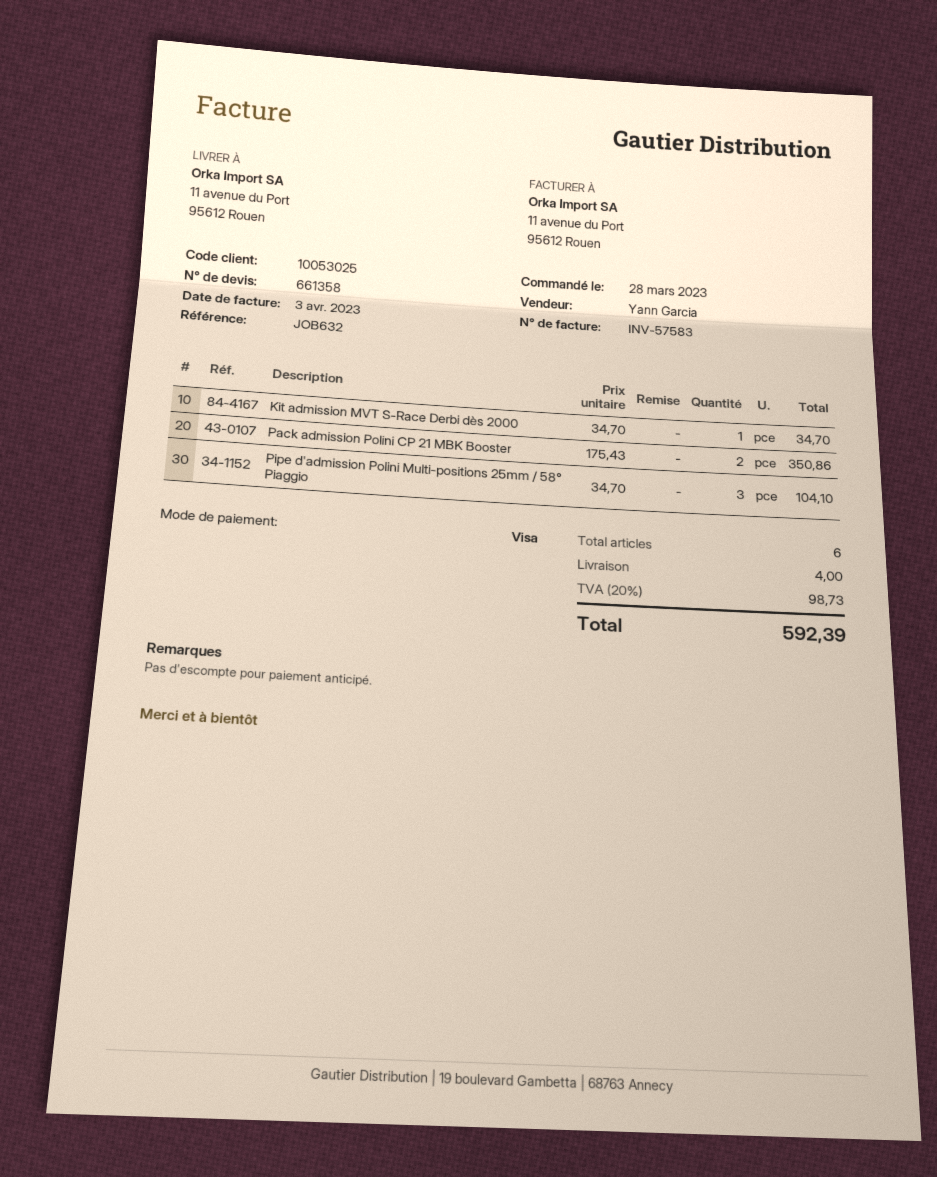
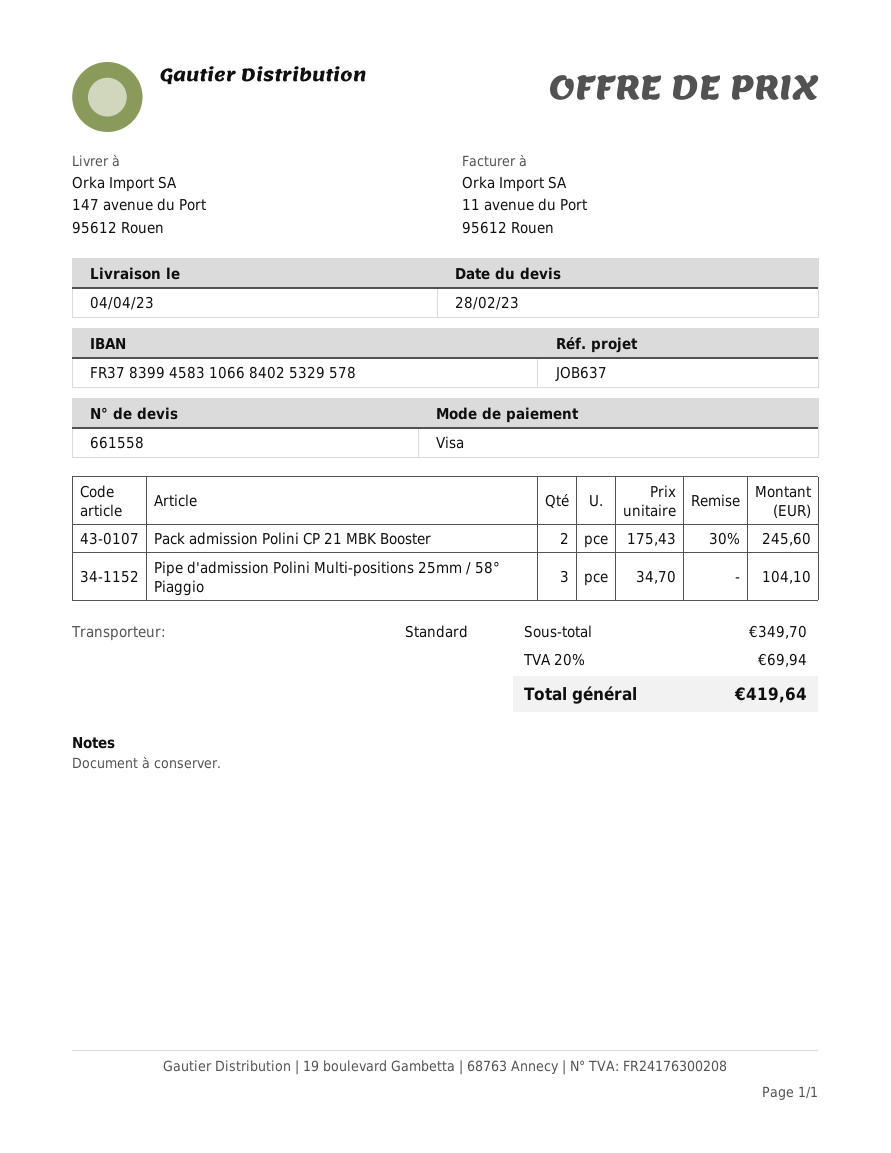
quote number: 661358 -> 661558
reference: JOB632 -> JOB637
ship to: 11 avenue du Port, 95612 Rouen -> 147 avenue du Port, 95612 Rouen
Kit admission MVT S-Race Derbi dès 2000: 1 x 34.70 = 34.70 -> none
Pack admission Polini CP 21 MBK Booster: 2 x 175.43 = 350.86 -> 2 x 175.43 - 30% = 245.60
shipping: 4.00 -> none
tax: 20% = 98.73 -> 20% = 69.94
total: 592.39 -> 419.64

